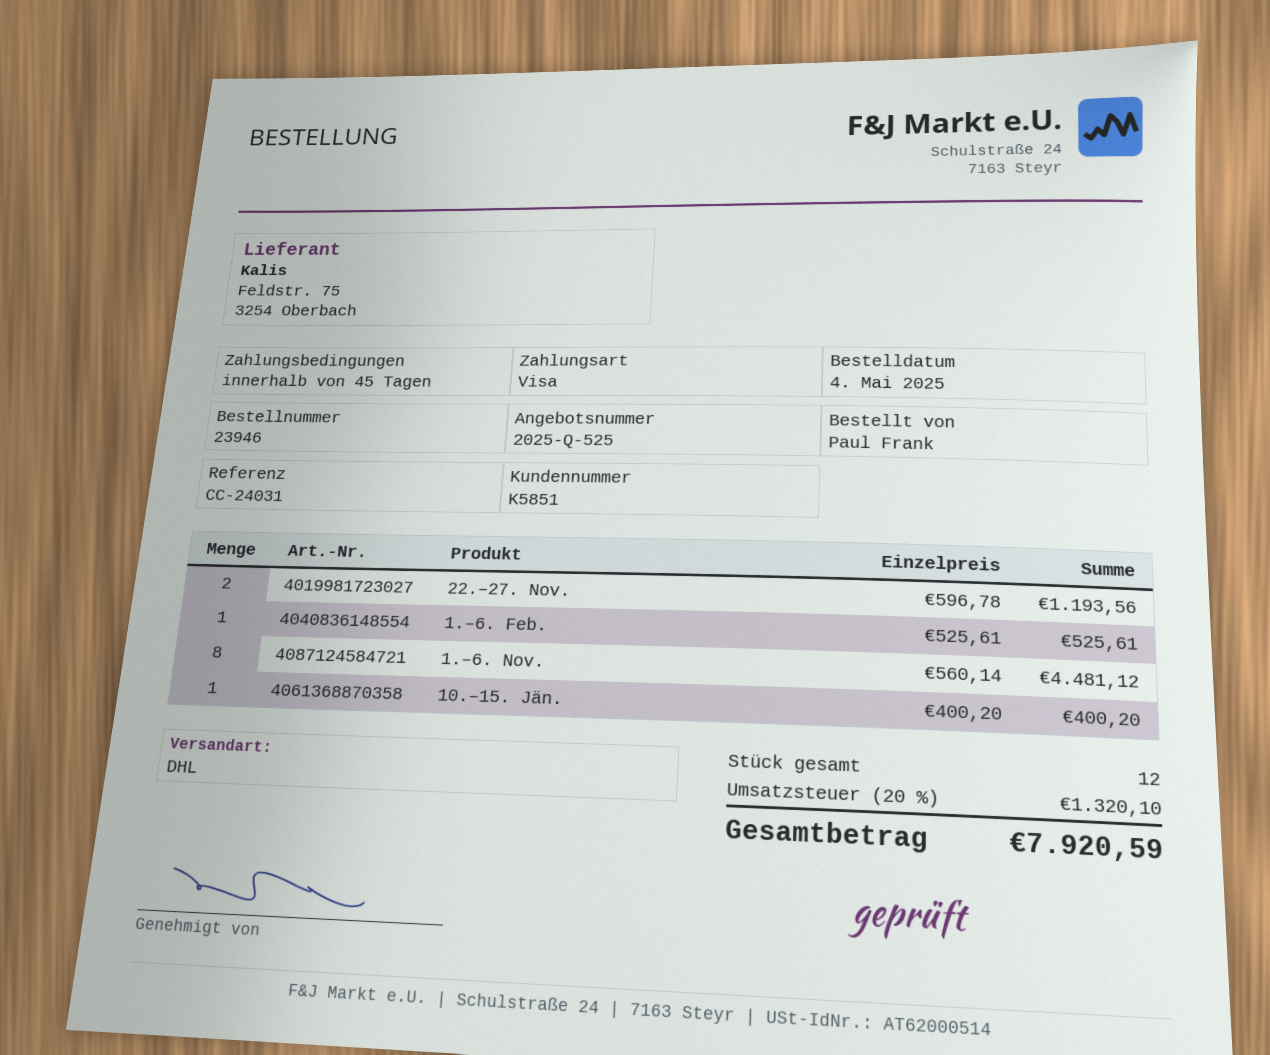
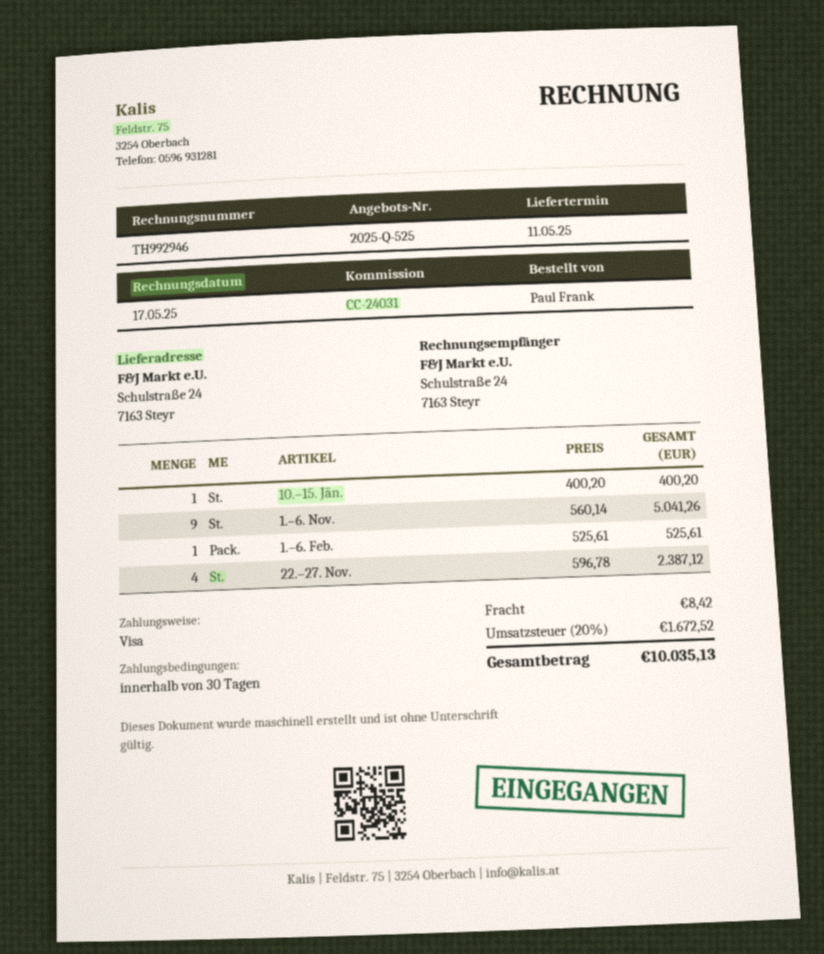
payment terms: 45 days -> 30 days
22.–27. Nov.: 2 x 596.78 = 1193.56 -> 4 x 596.78 = 2387.12
1.–6. Nov.: 8 x 560.14 = 4481.12 -> 9 x 560.14 = 5041.26
shipping: none -> 8.42
tax: 20% = 1320.10 -> 20% = 1672.52
total: 7920.59 -> 10035.13

